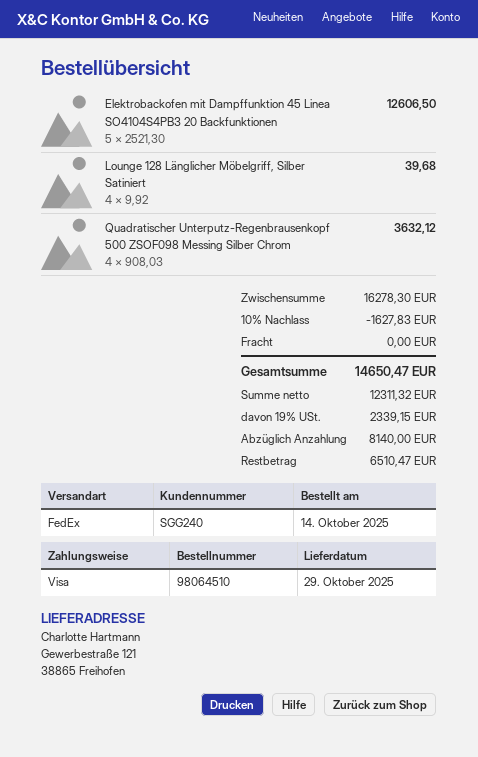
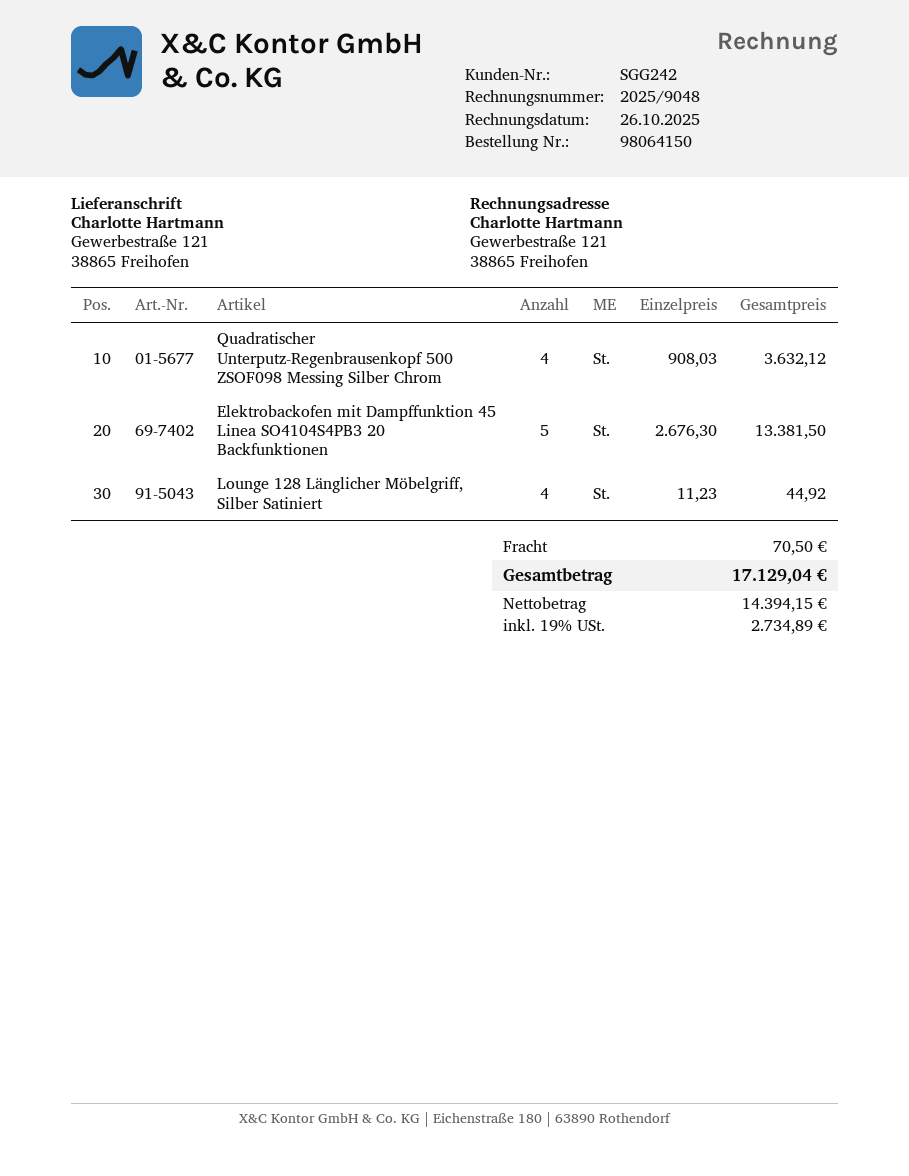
order number: 98064510 -> 98064150
customer number: SGG240 -> SGG242
Elektrobackofen mit Dampffunktion 45 Linea SO4104S4PB3 20 Backfunktionen: 5 x 2521.30 = 12606.50 -> 5 x 2676.30 = 13381.50
Lounge 128 Länglicher Möbelgriff, Silber Satiniert: 4 x 9.92 = 39.68 -> 4 x 11.23 = 44.92
discount: 10% = 1627.83 -> none
shipping: 0.00 -> 70.50
net: 12311.32 -> 14394.15
tax: 19% = 2339.15 -> 19% = 2734.89
total: 14650.47 -> 17129.04

